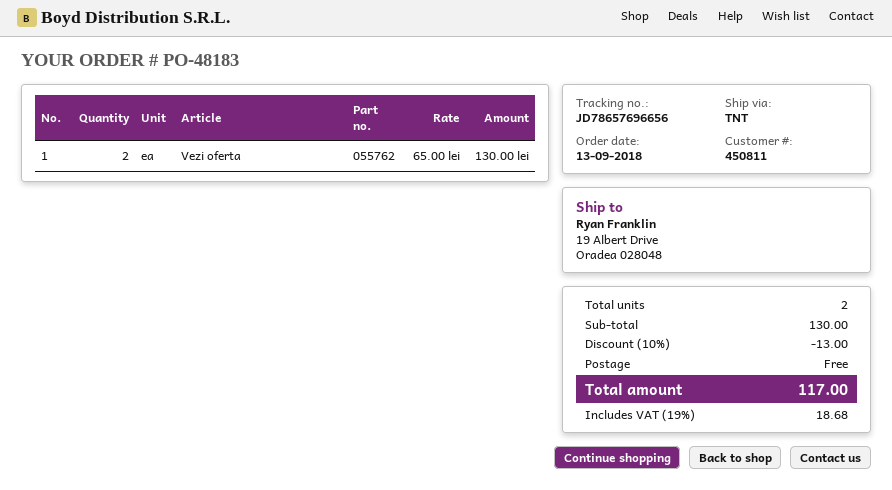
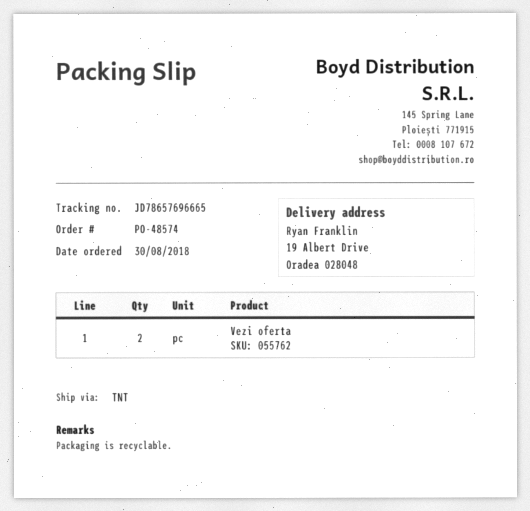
order number: PO-48183 -> PO-48574
order date: 2018-09-13 -> 2018-08-30
tracking number: JD78657696656 -> JD78657696665

